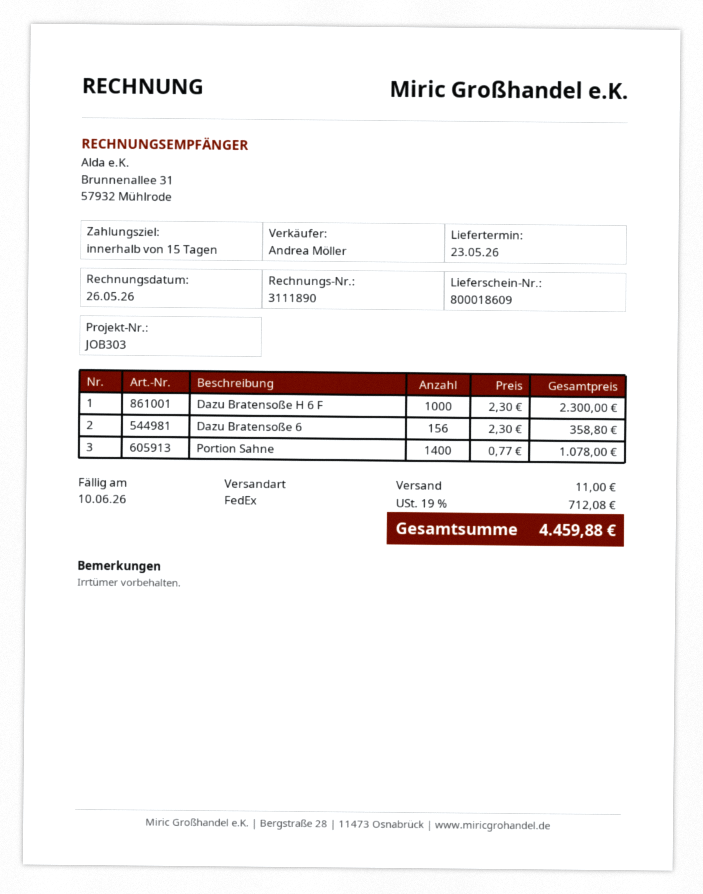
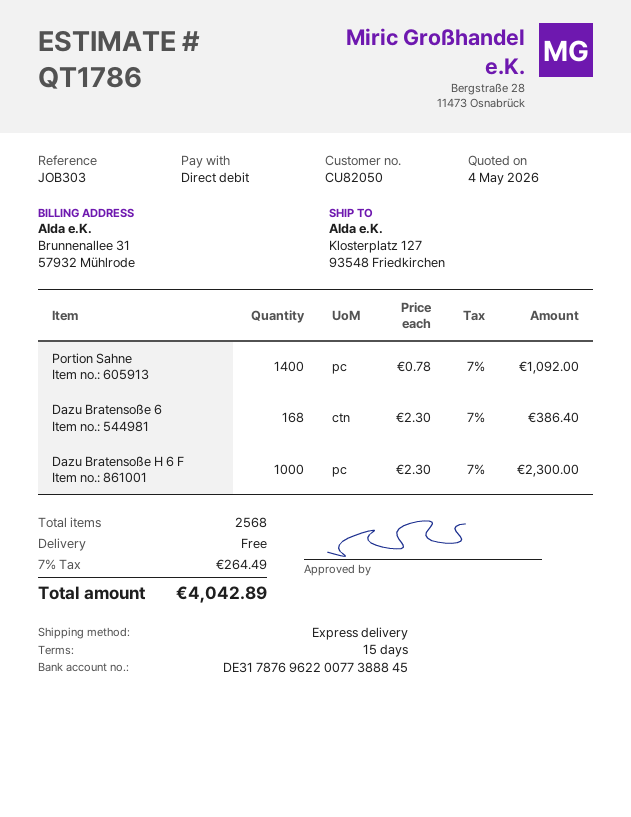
shipping method: FedEx -> express
Dazu Bratensoße 6: 156 x 2.30 = 358.80 -> 168 x 2.30 = 386.40
Portion Sahne: 1400 x 0.77 = 1078.00 -> 1400 x 0.78 = 1092.00
shipping: 11.00 -> 0.00
tax: 19% = 712.08 -> 7% = 264.49
total: 4459.88 -> 4042.89

